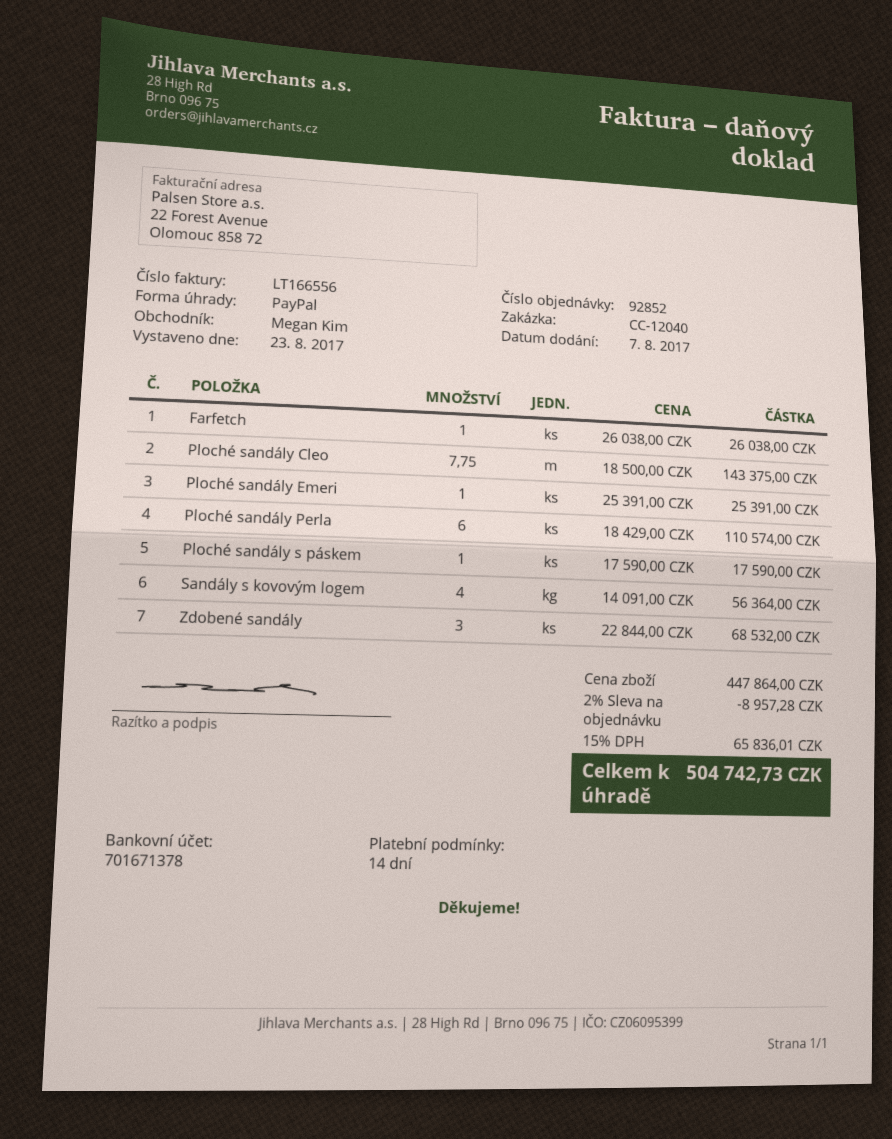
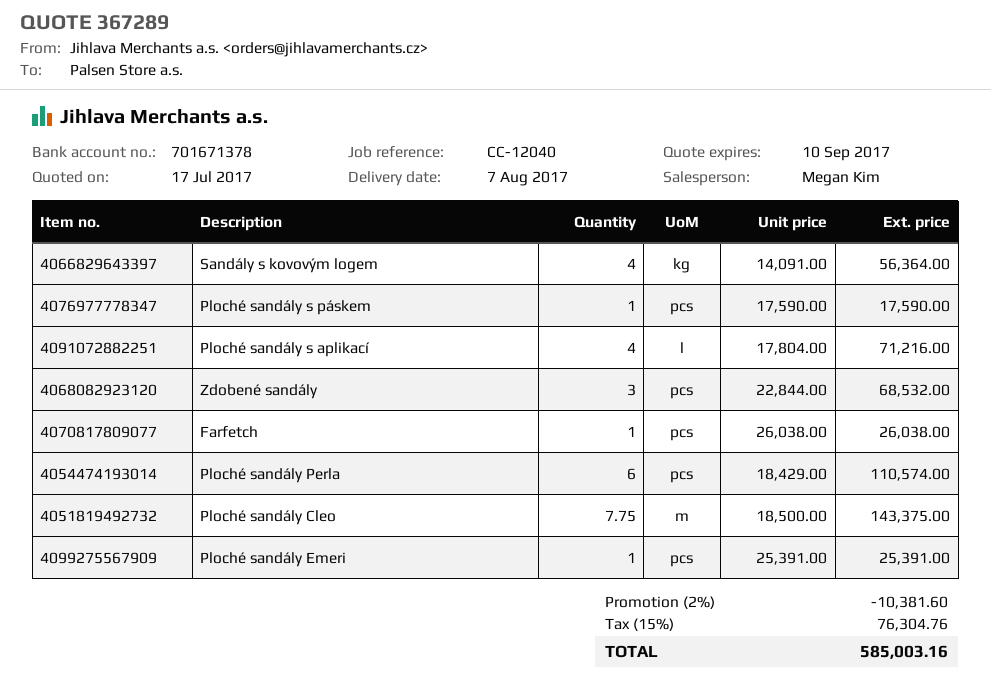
Ploché sandály s aplikací: none -> 4 x 17804.00 = 71216.00
discount: 2% = 8957.28 -> 2% = 10381.60
tax: 15% = 65836.01 -> 15% = 76304.76
total: 504742.73 -> 585003.16

